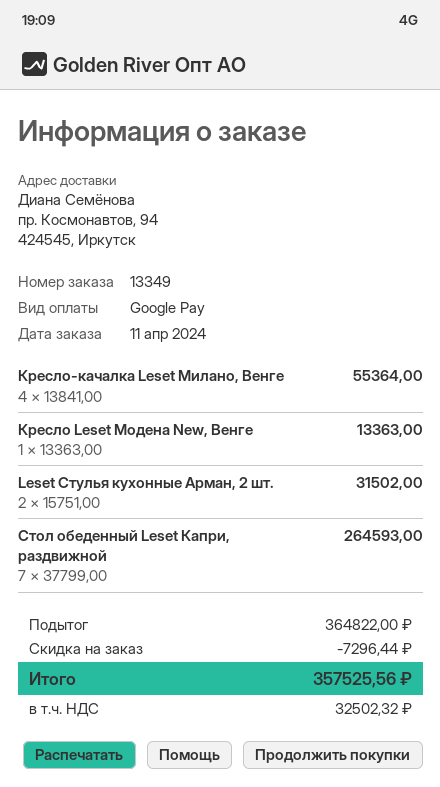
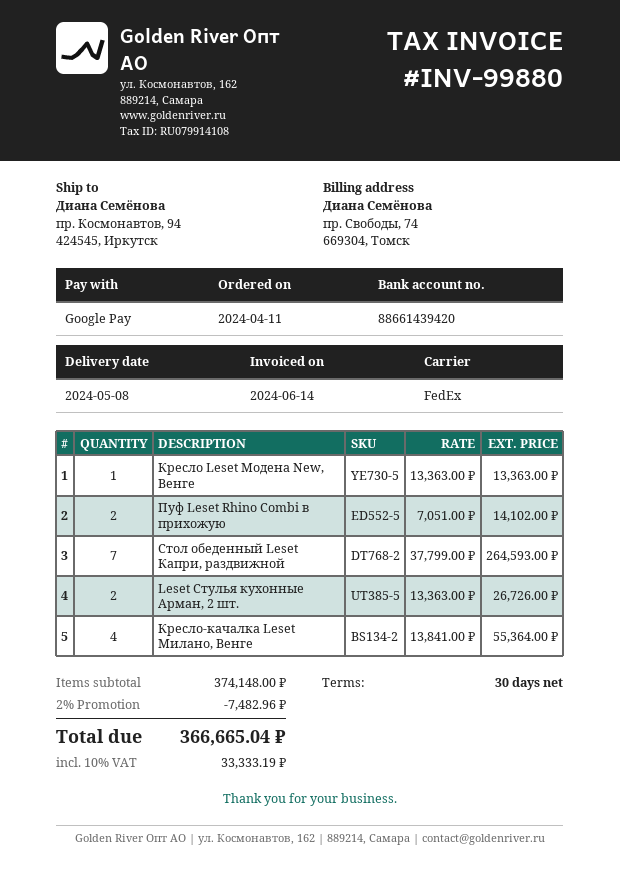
Leset Стулья кухонные Арман, 2 шт.: 2 x 15751.00 = 31502.00 -> 2 x 13363.00 = 26726.00
Пуф Leset Rhino Combi в прихожую: none -> 2 x 7051.00 = 14102.00
subtotal: 364822.00 -> 374148.00
discount: 7296.44 -> 7482.96
tax: 32502.32 -> 33333.19
total: 357525.56 -> 366665.04

